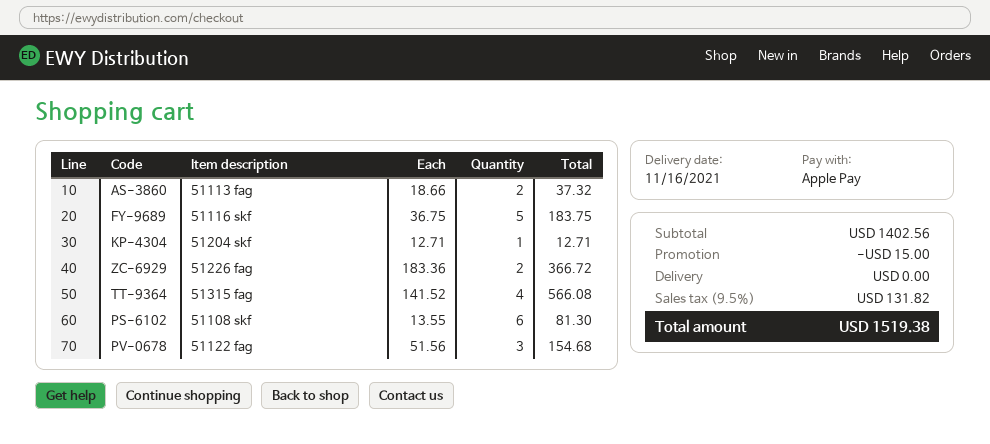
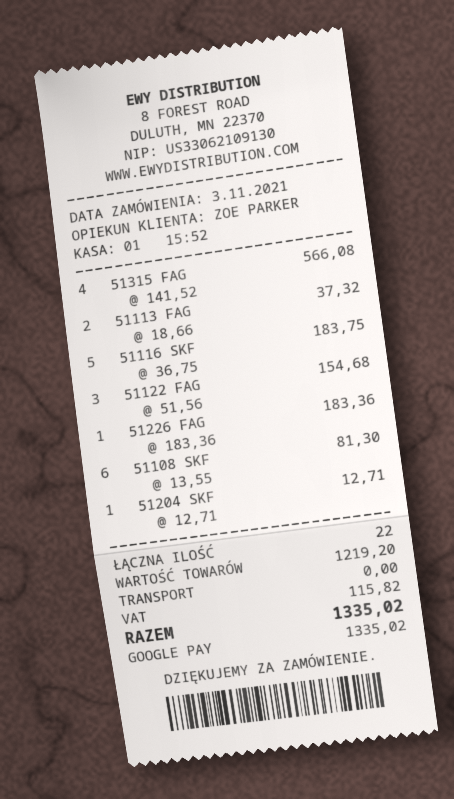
payment method: Apple Pay -> Google Pay
51226 fag: 2 x 183.36 = 366.72 -> 1 x 183.36 = 183.36
subtotal: 1402.56 -> 1219.20
discount: 15.00 -> none
tax: 131.82 -> 115.82
total: 1519.38 -> 1335.02

